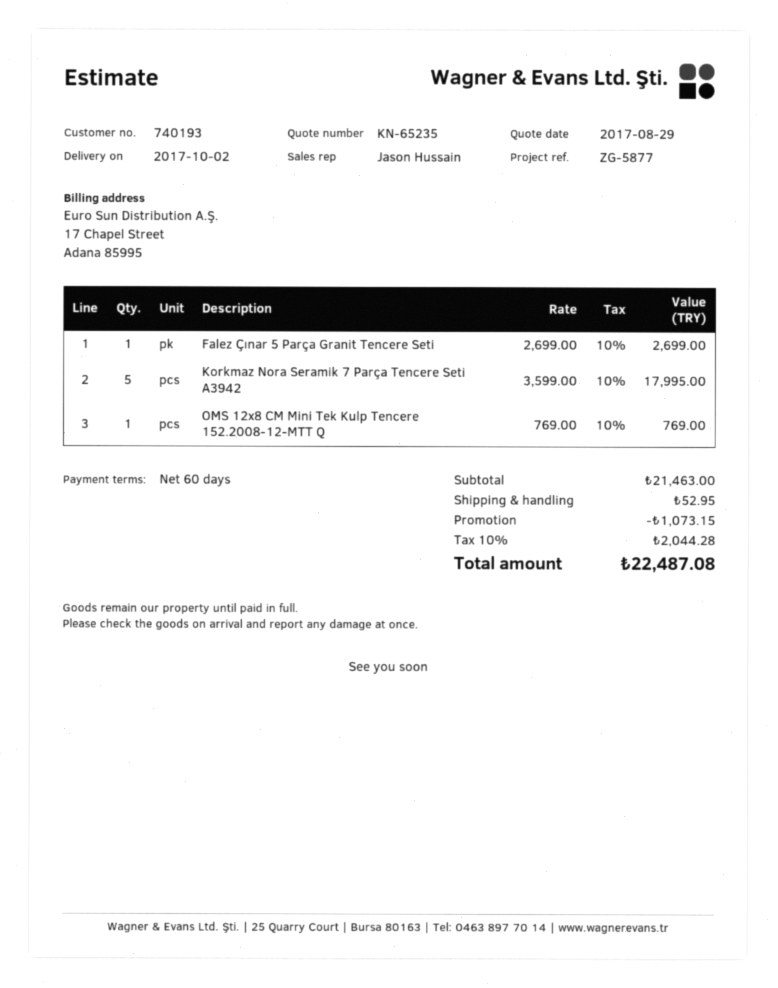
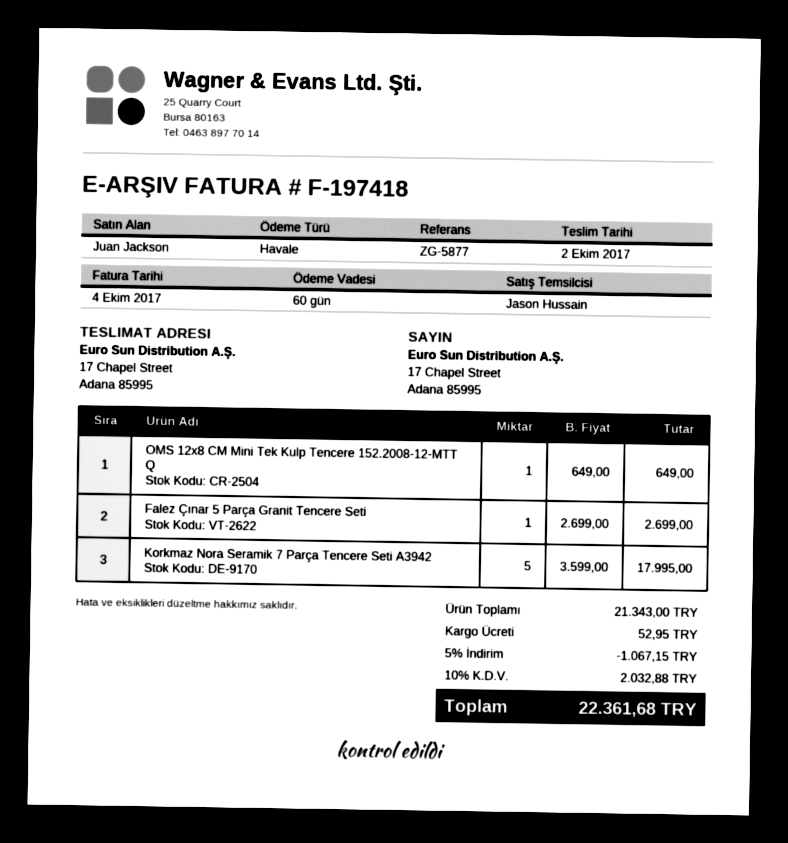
OMS 12x8 CM Mini Tek Kulp Tencere 152.2008-12-MTT Q: 1 x 769.00 = 769.00 -> 1 x 649.00 = 649.00
subtotal: 21463.00 -> 21343.00
discount: 1073.15 -> 1067.15
tax: 10% = 2044.28 -> 10% = 2032.88
total: 22487.08 -> 22361.68

